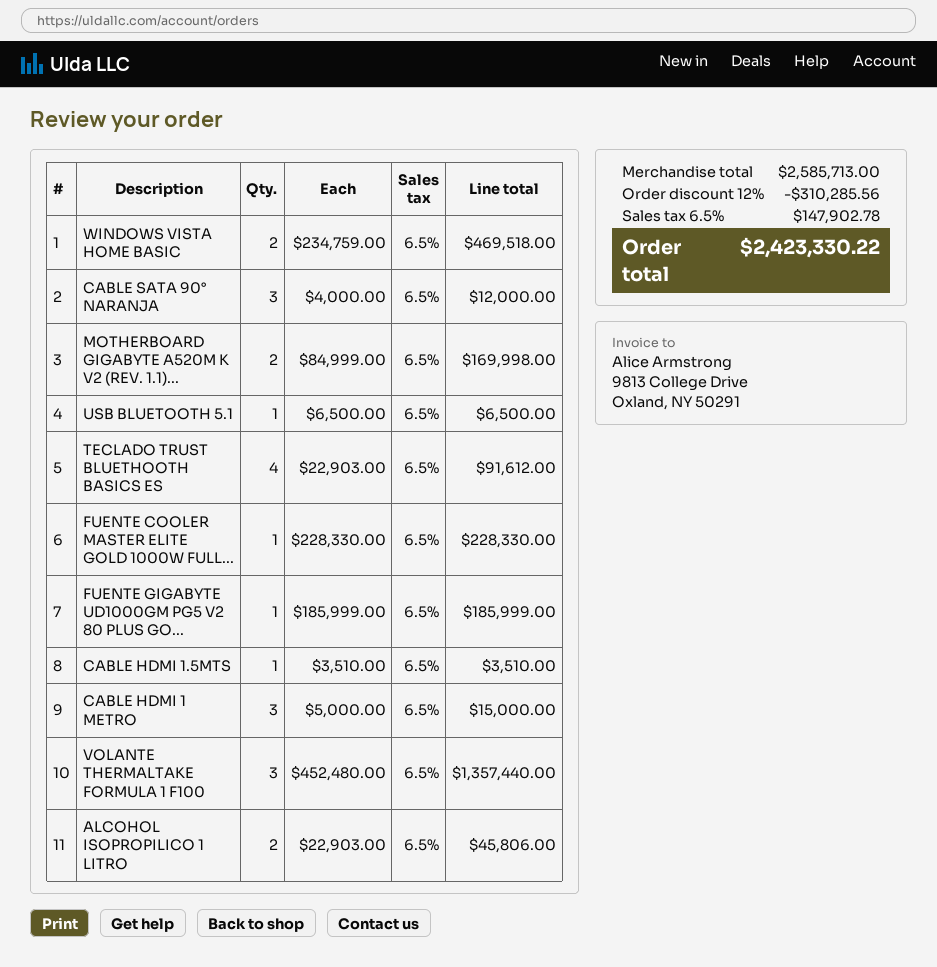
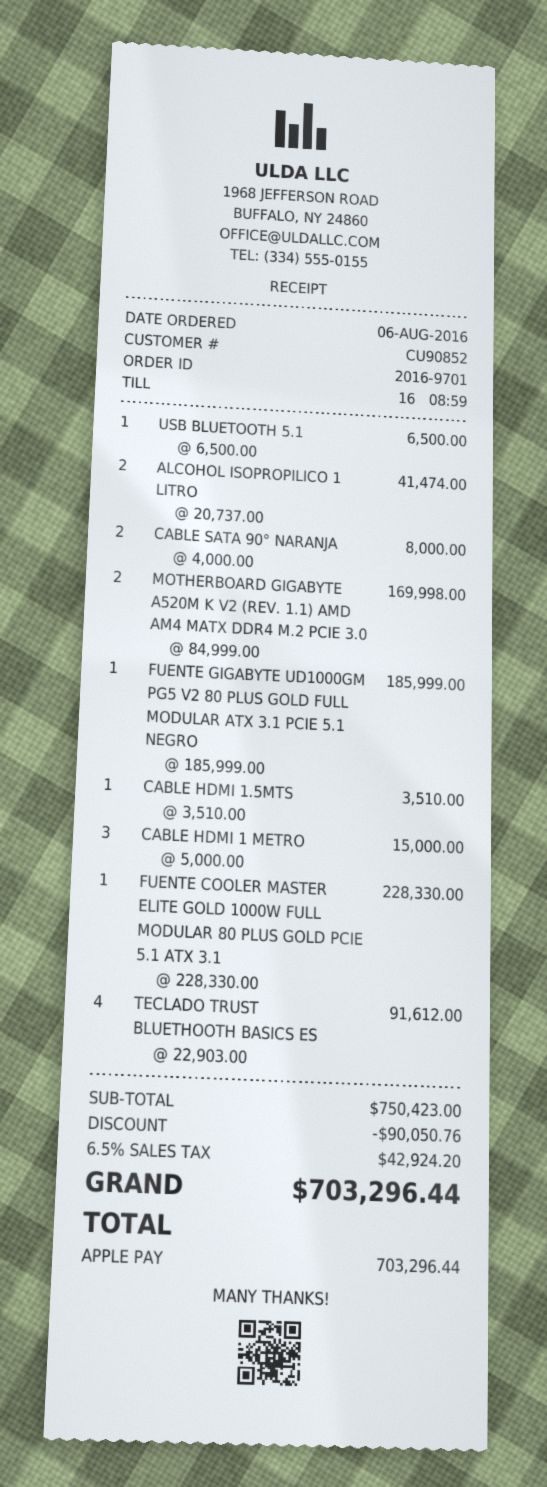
WINDOWS VISTA HOME BASIC: 2 x 234759.00 = 469518.00 -> none
CABLE SATA 90° NARANJA: 3 x 4000.00 = 12000.00 -> 2 x 4000.00 = 8000.00
VOLANTE THERMALTAKE FORMULA 1 F100: 3 x 452480.00 = 1357440.00 -> none
ALCOHOL ISOPROPILICO 1 LITRO: 2 x 22903.00 = 45806.00 -> 2 x 20737.00 = 41474.00
subtotal: 2585713.00 -> 750423.00
discount: 310285.56 -> 90050.76
tax: 6.5% = 147902.78 -> 6.5% = 42924.20
total: 2423330.22 -> 703296.44

